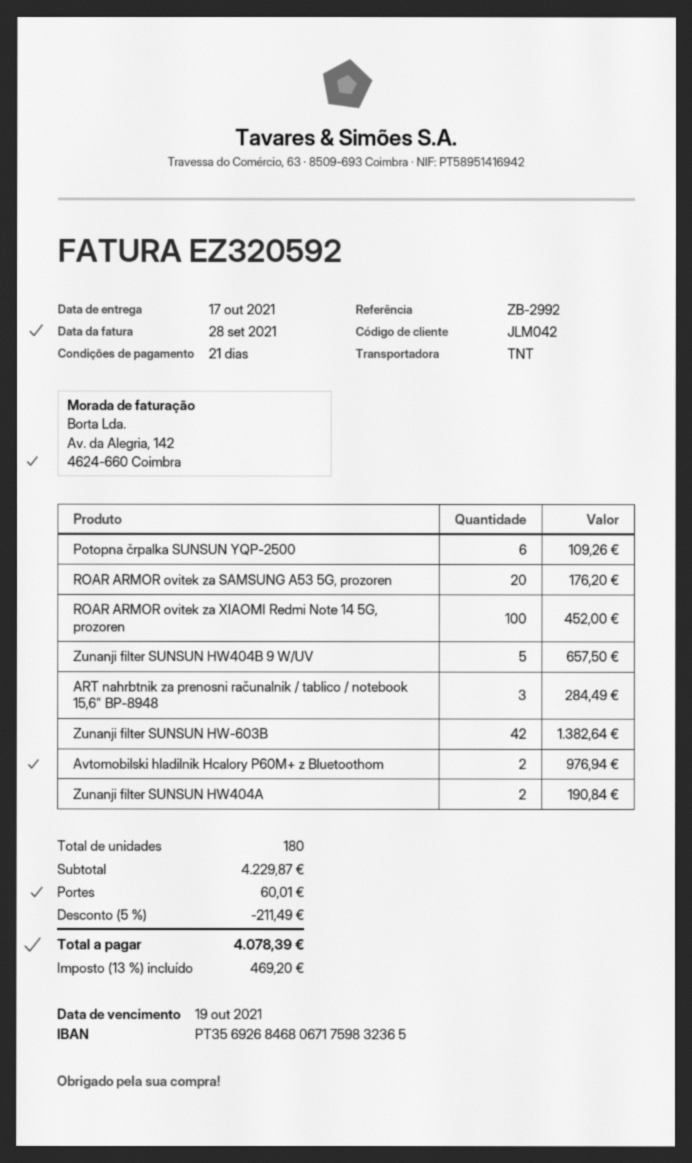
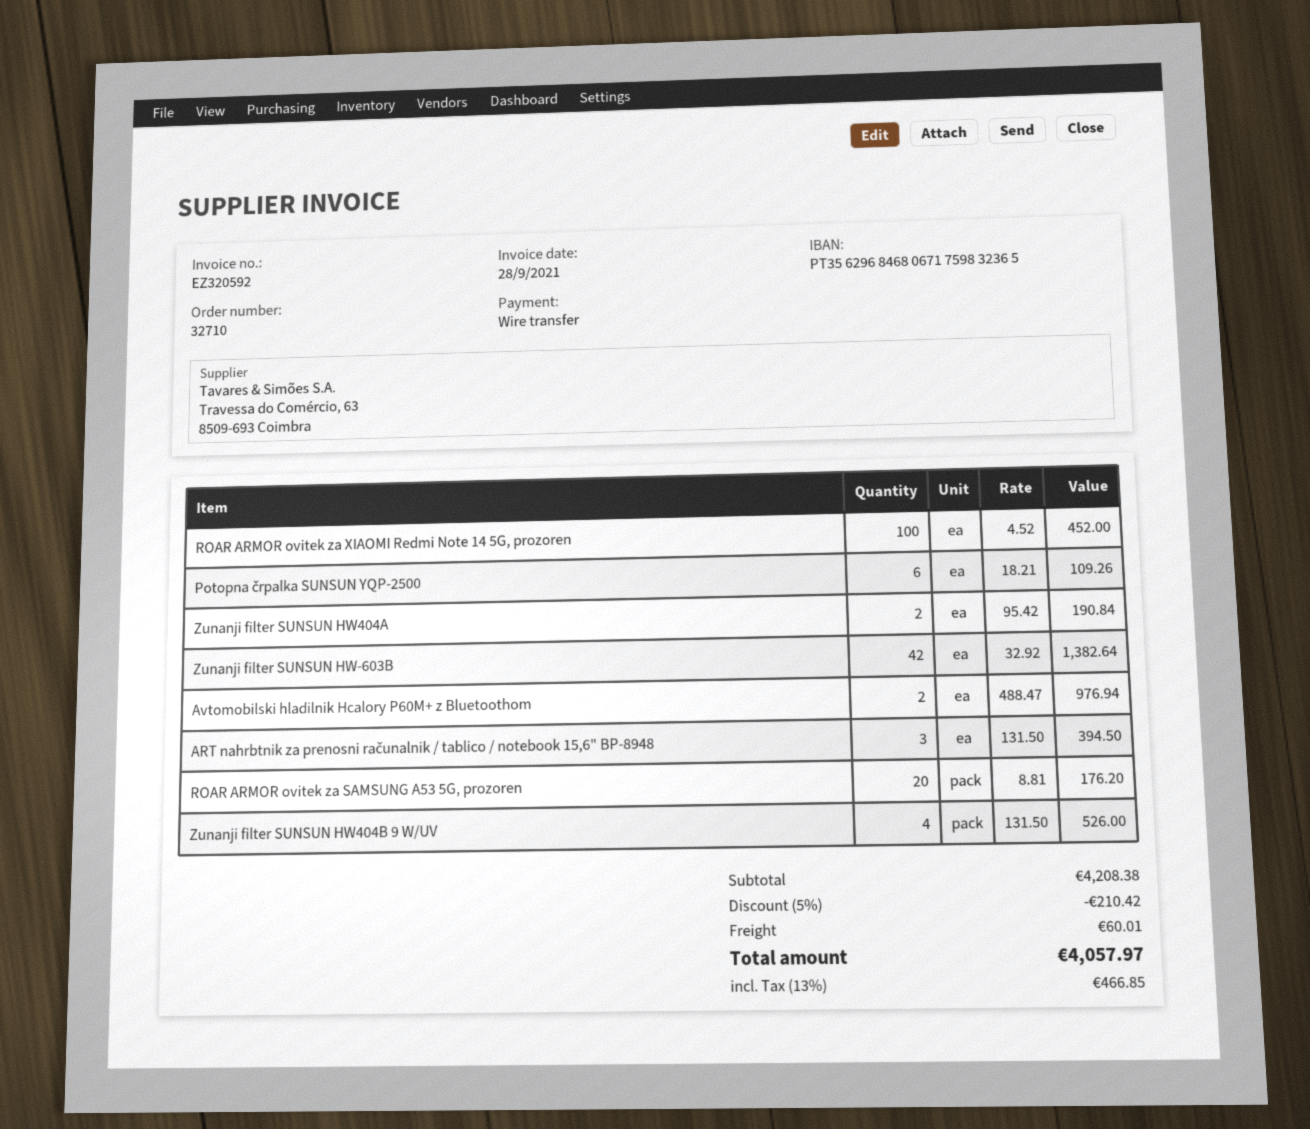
bank account: PT35692684680671759832365 -> PT35629684680671759832365
Zunanji filter SUNSUN HW404B 9 W/UV: 5 for 657.50 -> 4 for 526.00
ART nahrbtnik za prenosni računalnik / tablico / notebook 15,6" BP-8948: 3 for 284.49 -> 3 for 394.50
subtotal: 4229.87 -> 4208.38
discount: 5% = 211.49 -> 5% = 210.42
tax: 13% = 469.20 -> 13% = 466.85
total: 4078.39 -> 4057.97

